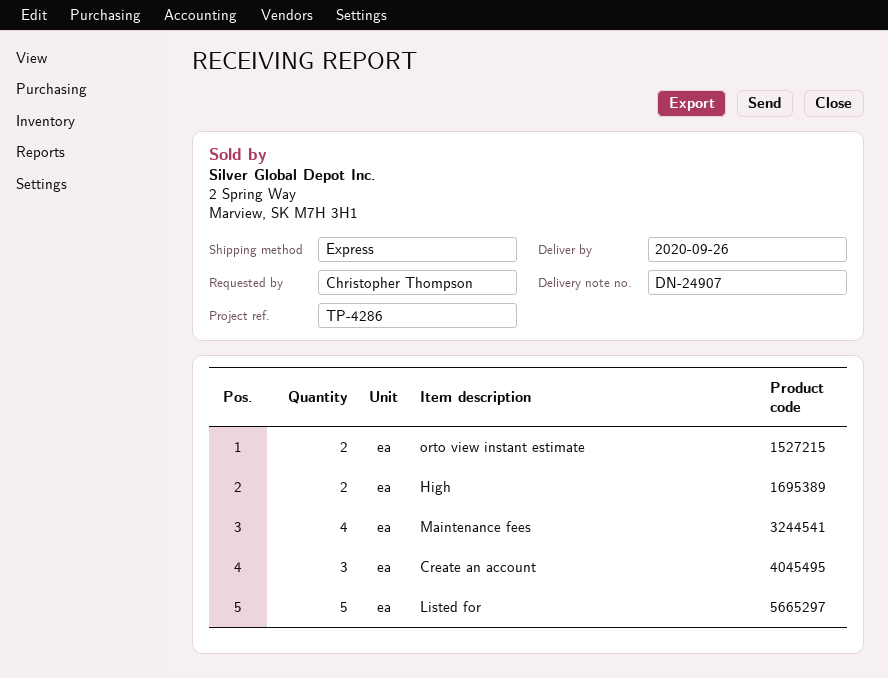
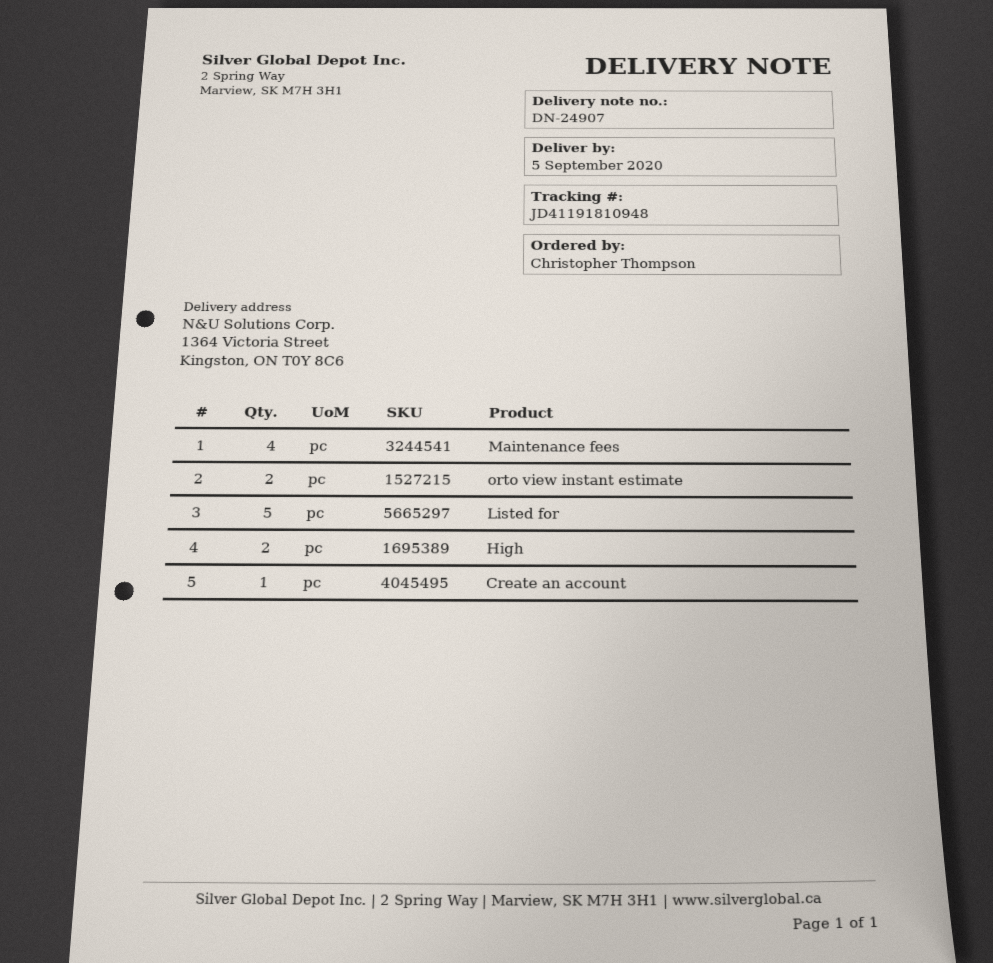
delivery date: 2020-09-26 -> 2020-09-05
Create an account: 3 -> 1

